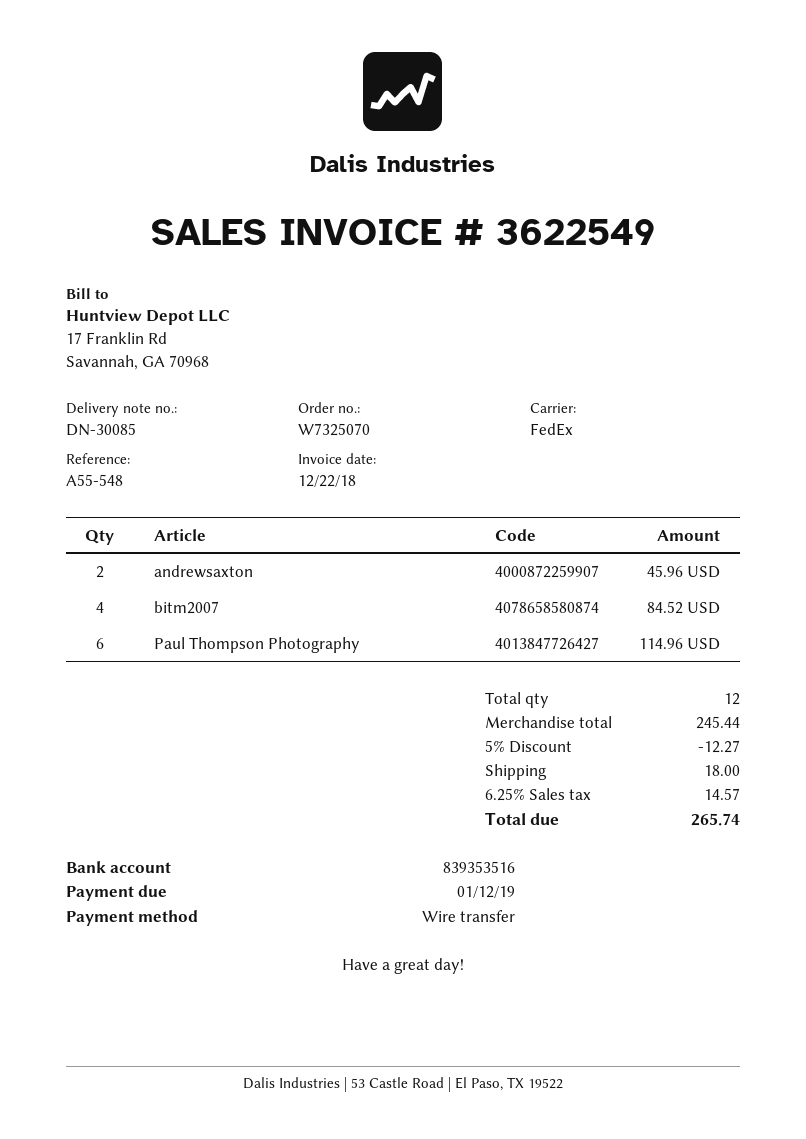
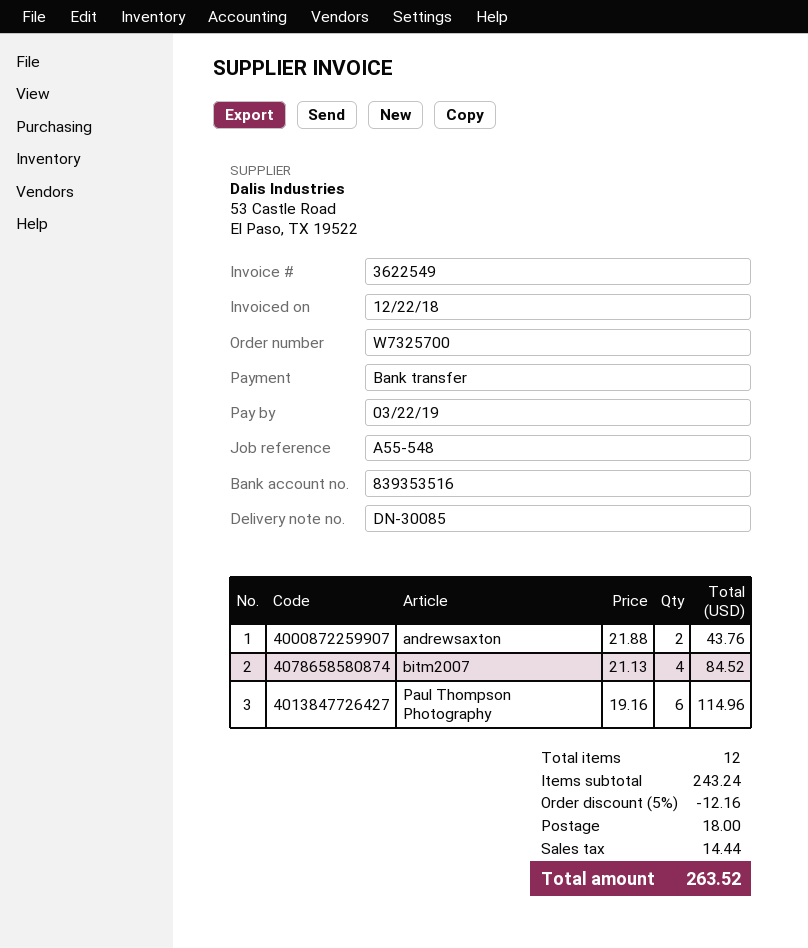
order number: W7325070 -> W7325700
due date: 2019-01-12 -> 2019-03-22
andrewsaxton: 2 for 45.96 -> 2 for 43.76
subtotal: 245.44 -> 243.24
discount: 5% = 12.27 -> 5% = 12.16
tax: 14.57 -> 14.44
total: 265.74 -> 263.52

